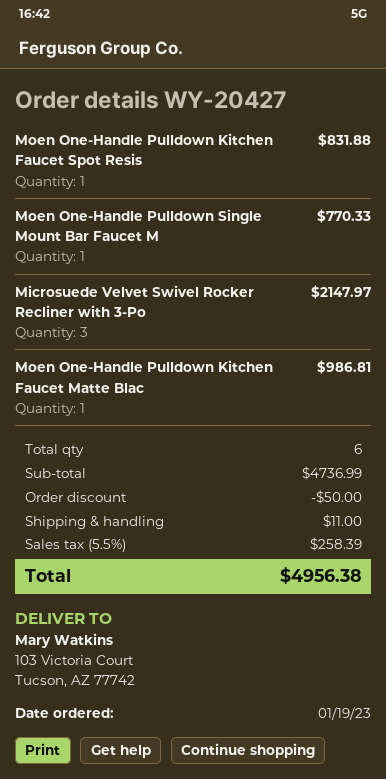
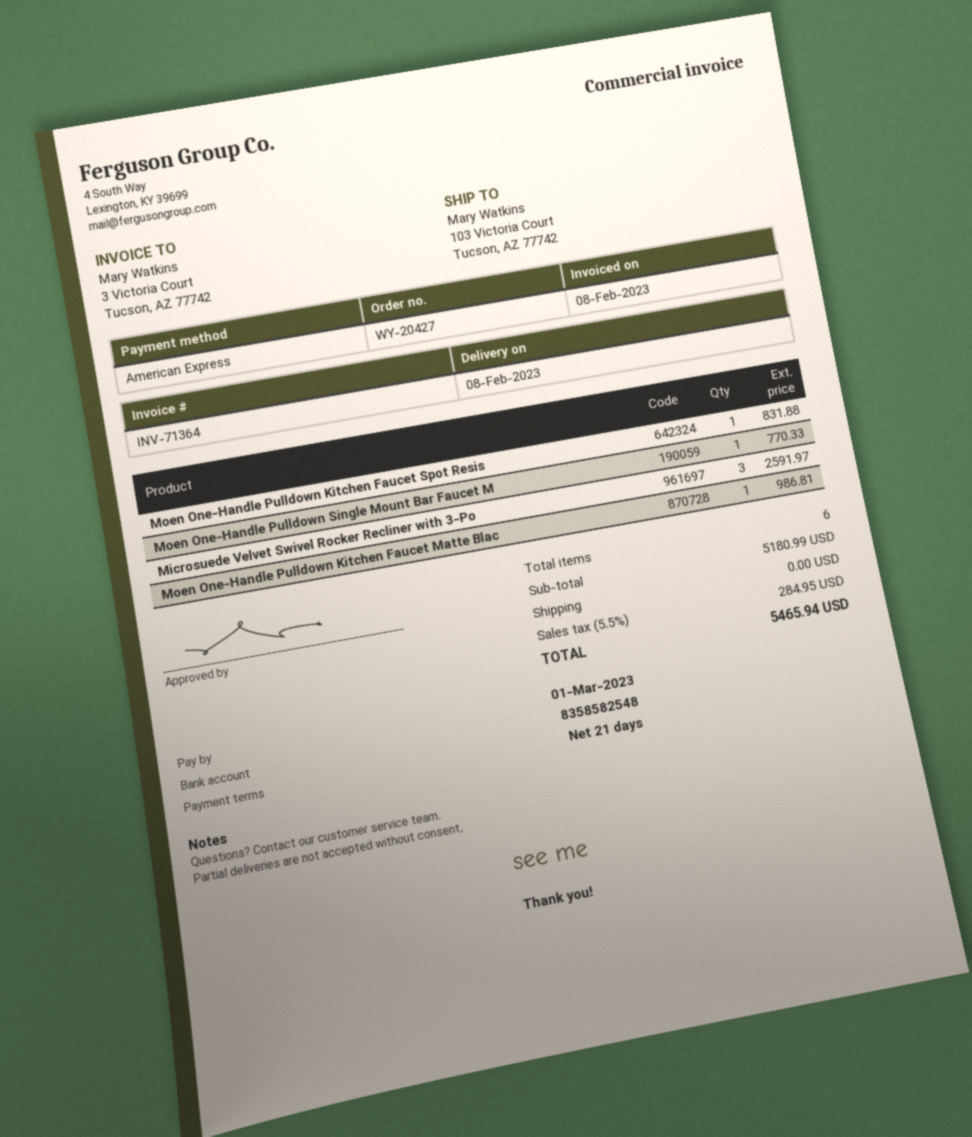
Microsuede Velvet Swivel Rocker Recliner with 3-Po: 3 for 2147.97 -> 3 for 2591.97
subtotal: 4736.99 -> 5180.99
discount: 50.00 -> none
shipping: 11.00 -> 0.00
tax: 5.5% = 258.39 -> 5.5% = 284.95
total: 4956.38 -> 5465.94

